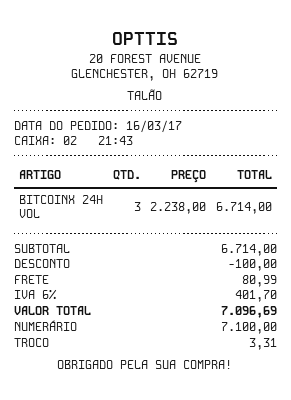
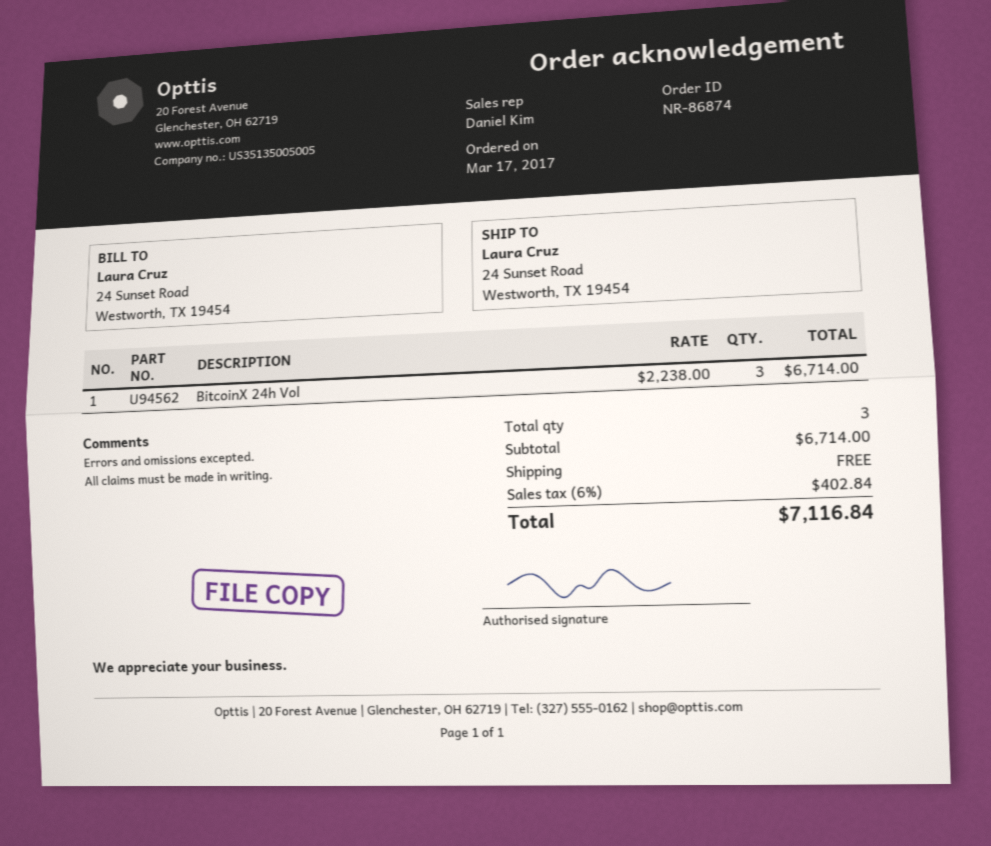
order date: 2017-03-16 -> 2017-03-17
discount: 100.00 -> none
shipping: 80.99 -> 0.00
tax: 6% = 401.70 -> 6% = 402.84
total: 7096.69 -> 7116.84

